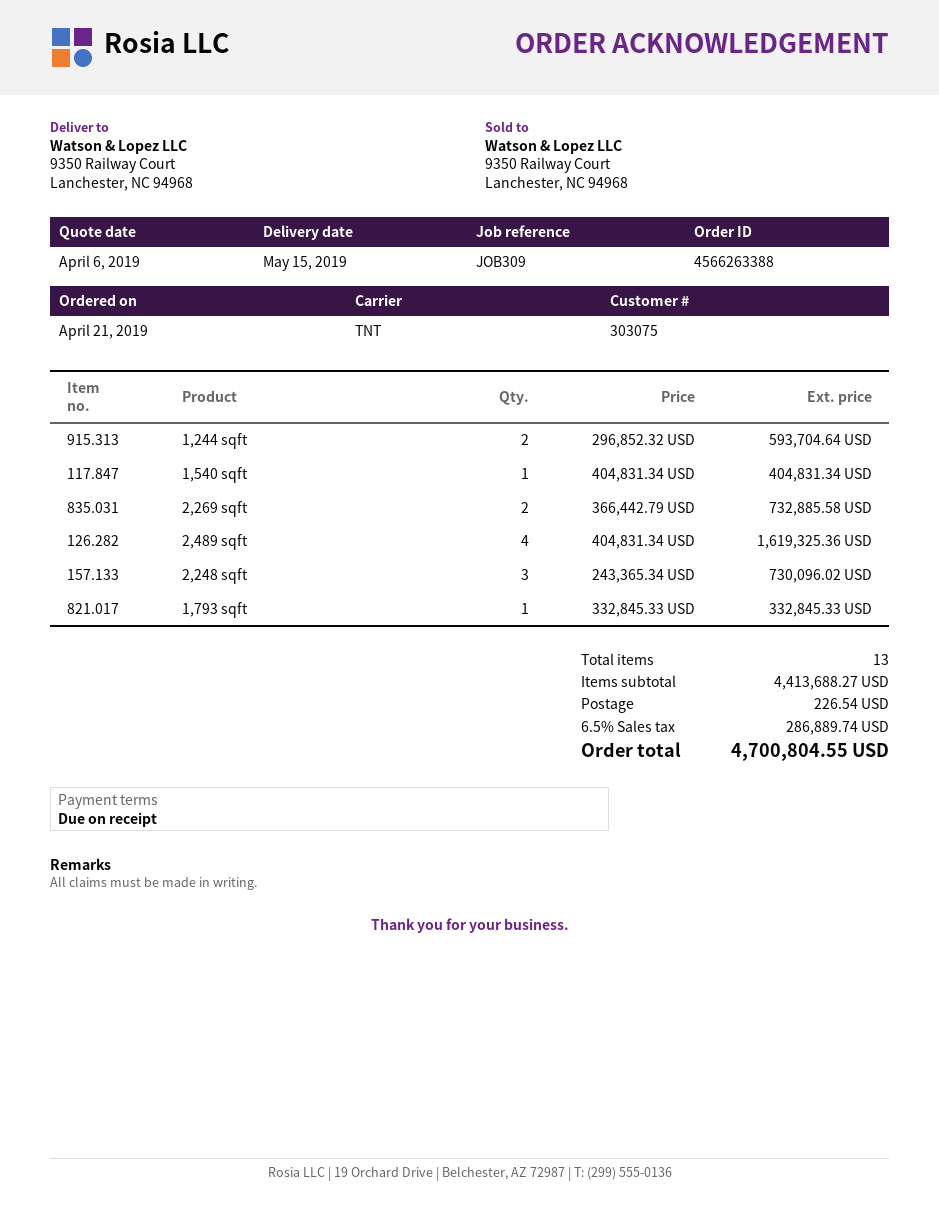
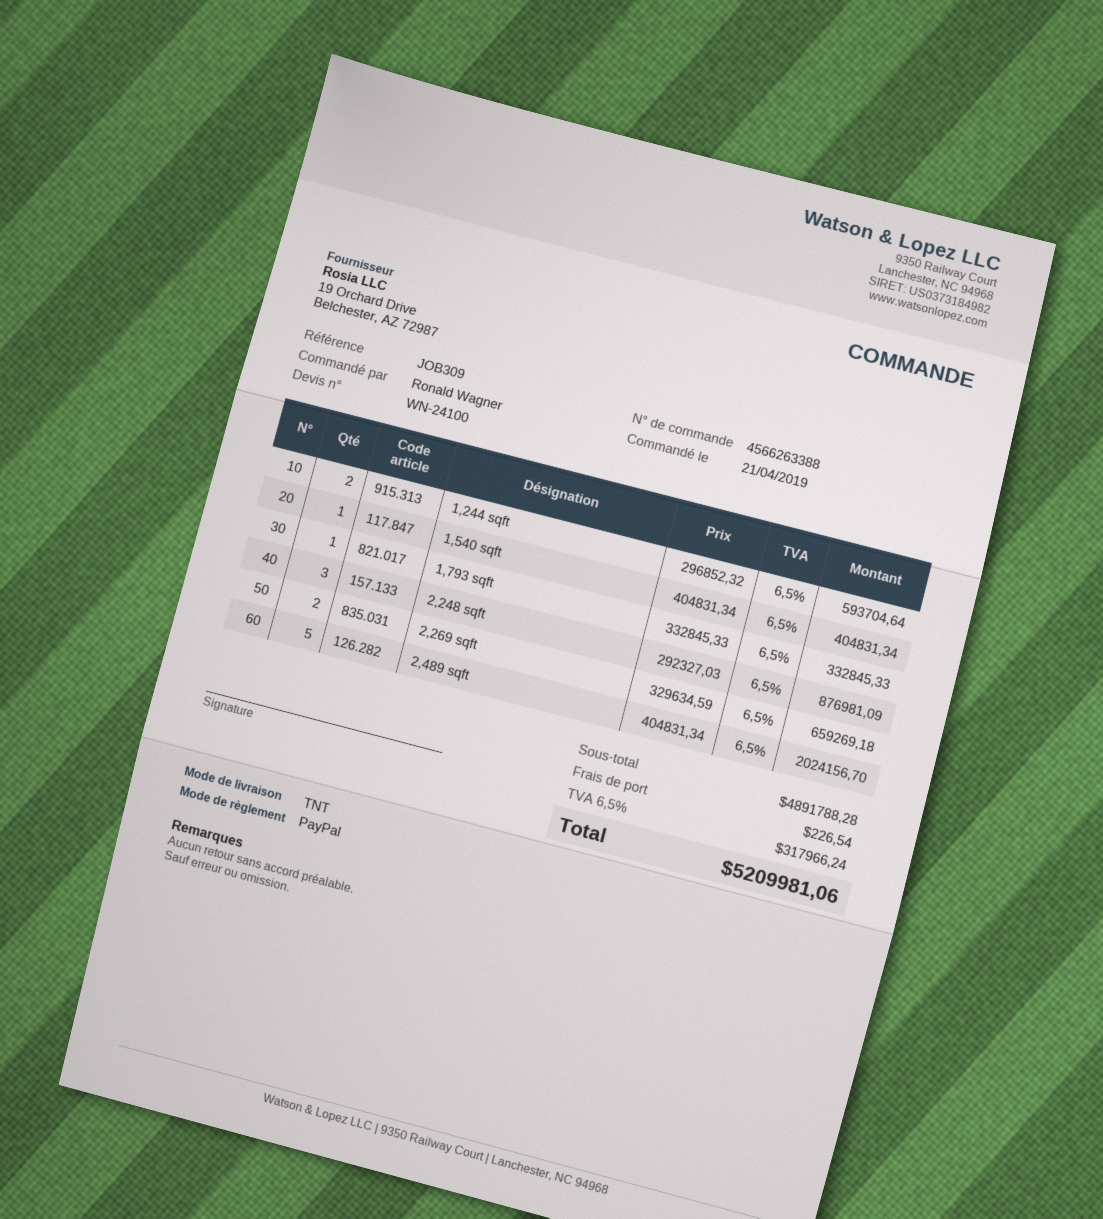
2,269 sqft: 2 x 366442.79 = 732885.58 -> 2 x 329634.59 = 659269.18
2,489 sqft: 4 x 404831.34 = 1619325.36 -> 5 x 404831.34 = 2024156.70
2,248 sqft: 3 x 243365.34 = 730096.02 -> 3 x 292327.03 = 876981.09
subtotal: 4413688.27 -> 4891788.28
tax: 6.5% = 286889.74 -> 6.5% = 317966.24
total: 4700804.55 -> 5209981.06

